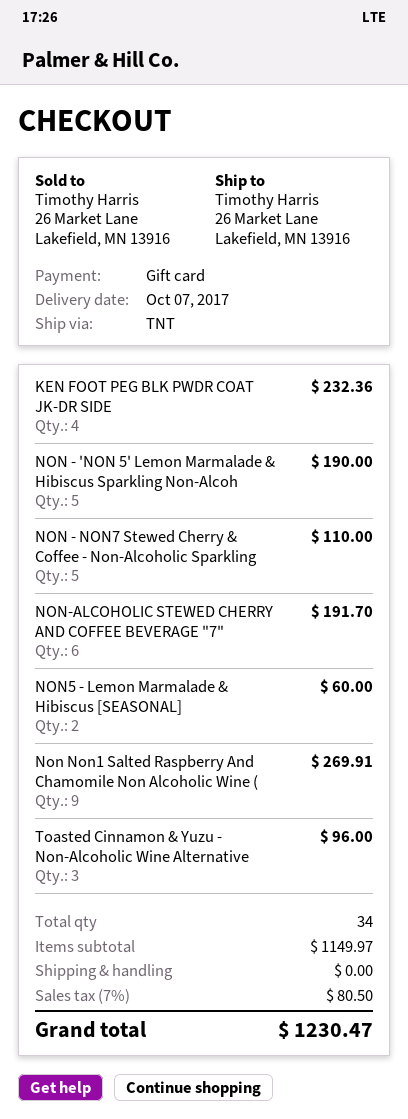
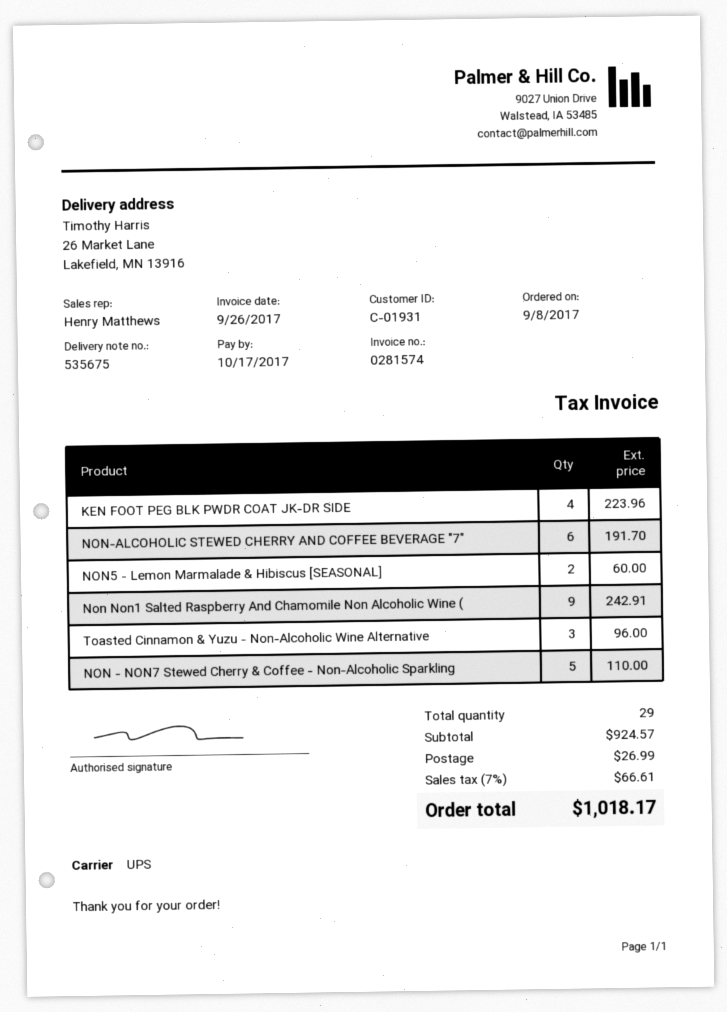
shipping method: TNT -> UPS
KEN FOOT PEG BLK PWDR COAT JK-DR SIDE: 4 for 232.36 -> 4 for 223.96
NON - 'NON 5' Lemon Marmalade & Hibiscus Sparkling Non-Alcoh: 5 for 190.00 -> none
Non Non1 Salted Raspberry And Chamomile Non Alcoholic Wine (: 9 for 269.91 -> 9 for 242.91
total quantity: 34 -> 29
subtotal: 1149.97 -> 924.57
shipping: 0.00 -> 26.99
tax: 7% = 80.50 -> 7% = 66.61
total: 1230.47 -> 1018.17

